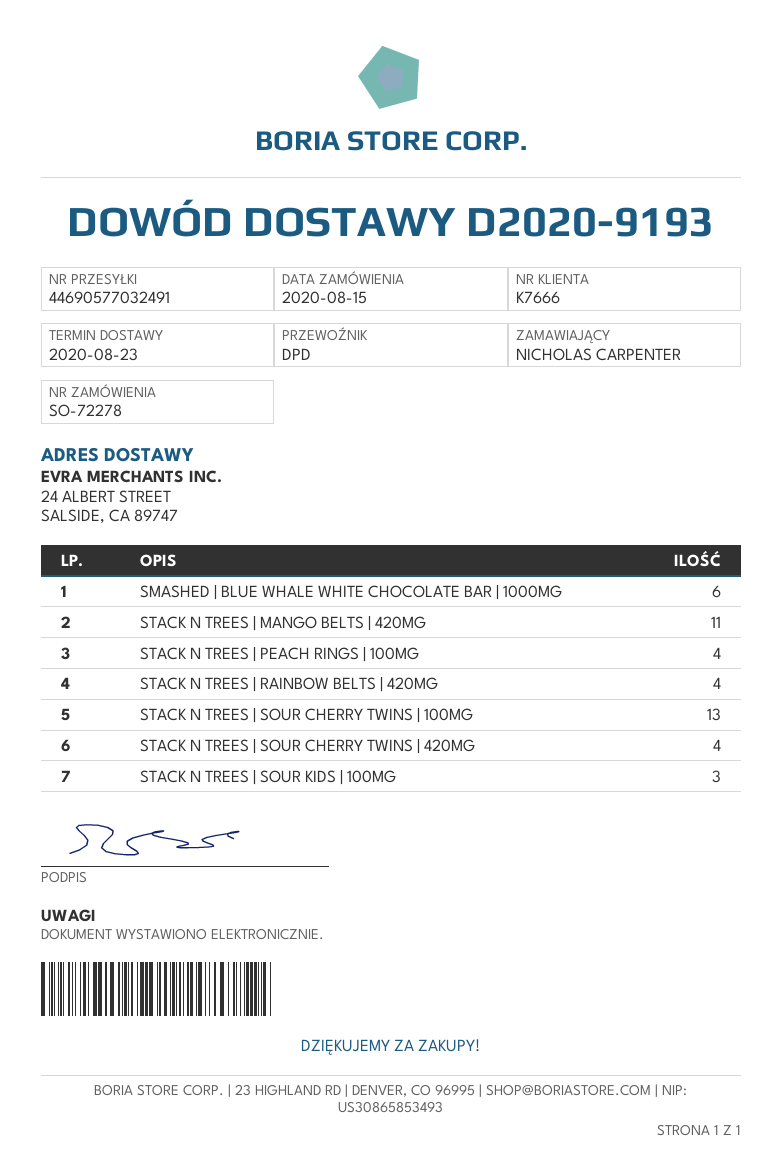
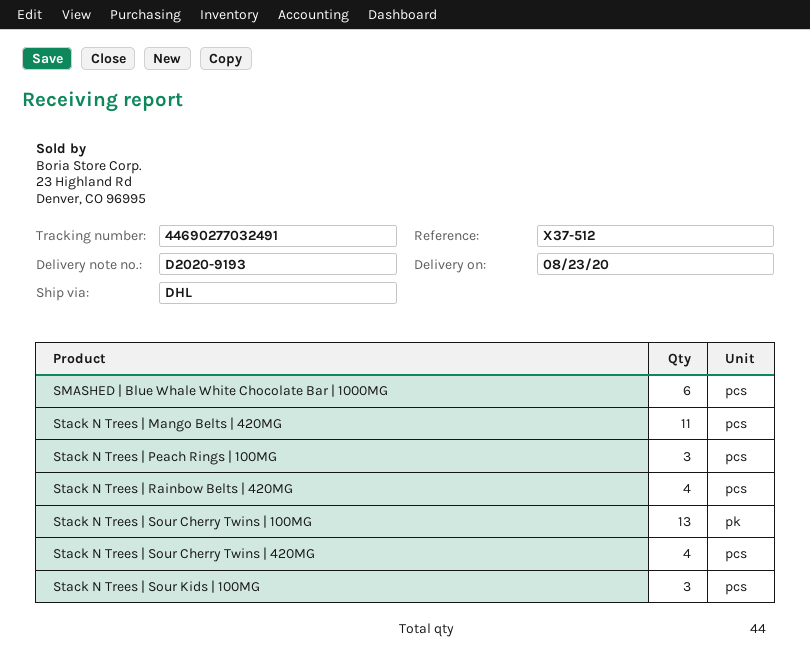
shipping method: DPD -> DHL
tracking number: 44690577032491 -> 44690277032491
STACK N TREES | PEACH RINGS | 100MG: 4 -> 3

